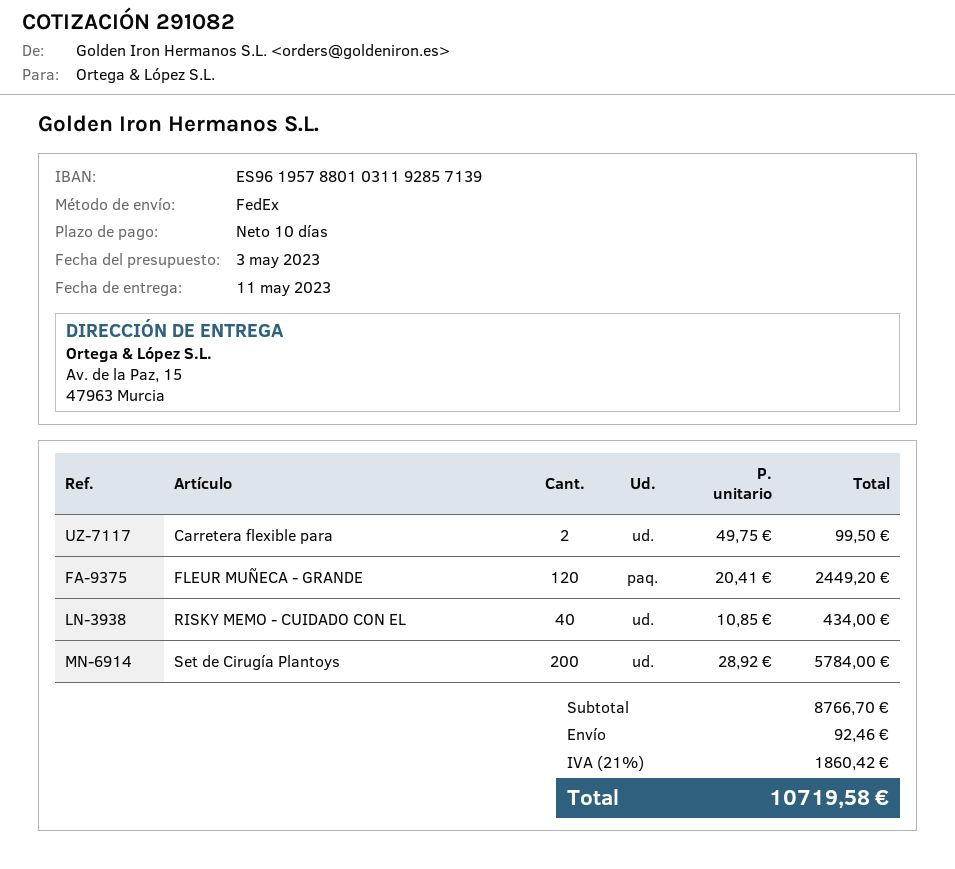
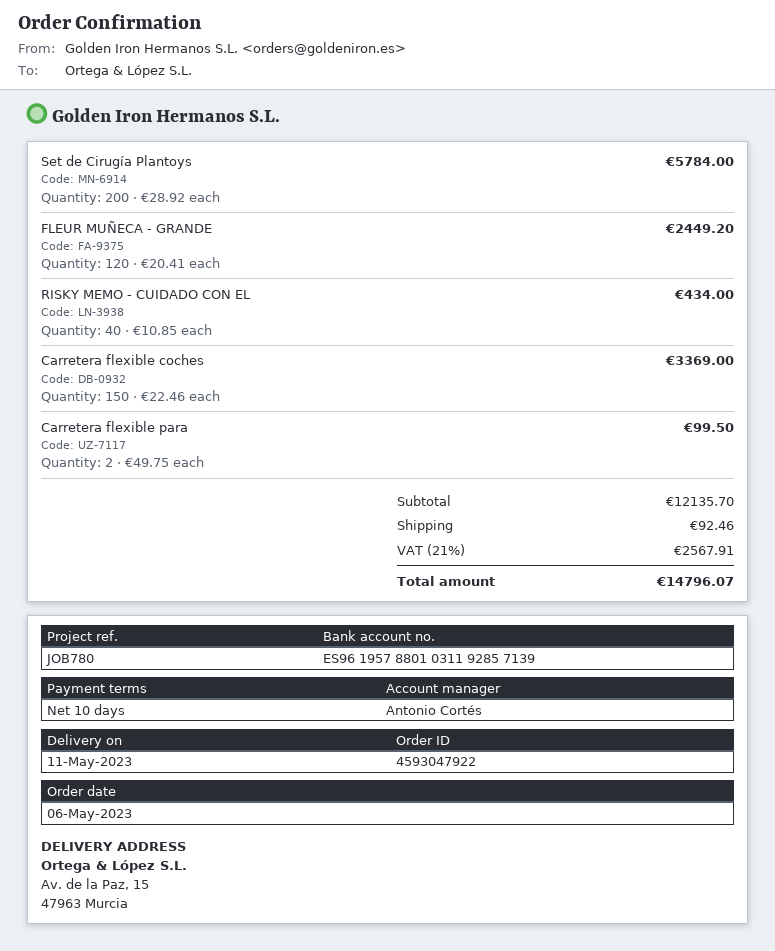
Carretera flexible coches: none -> 150 x 22.46 = 3369.00
subtotal: 8766.70 -> 12135.70
tax: 21% = 1860.42 -> 21% = 2567.91
total: 10719.58 -> 14796.07

